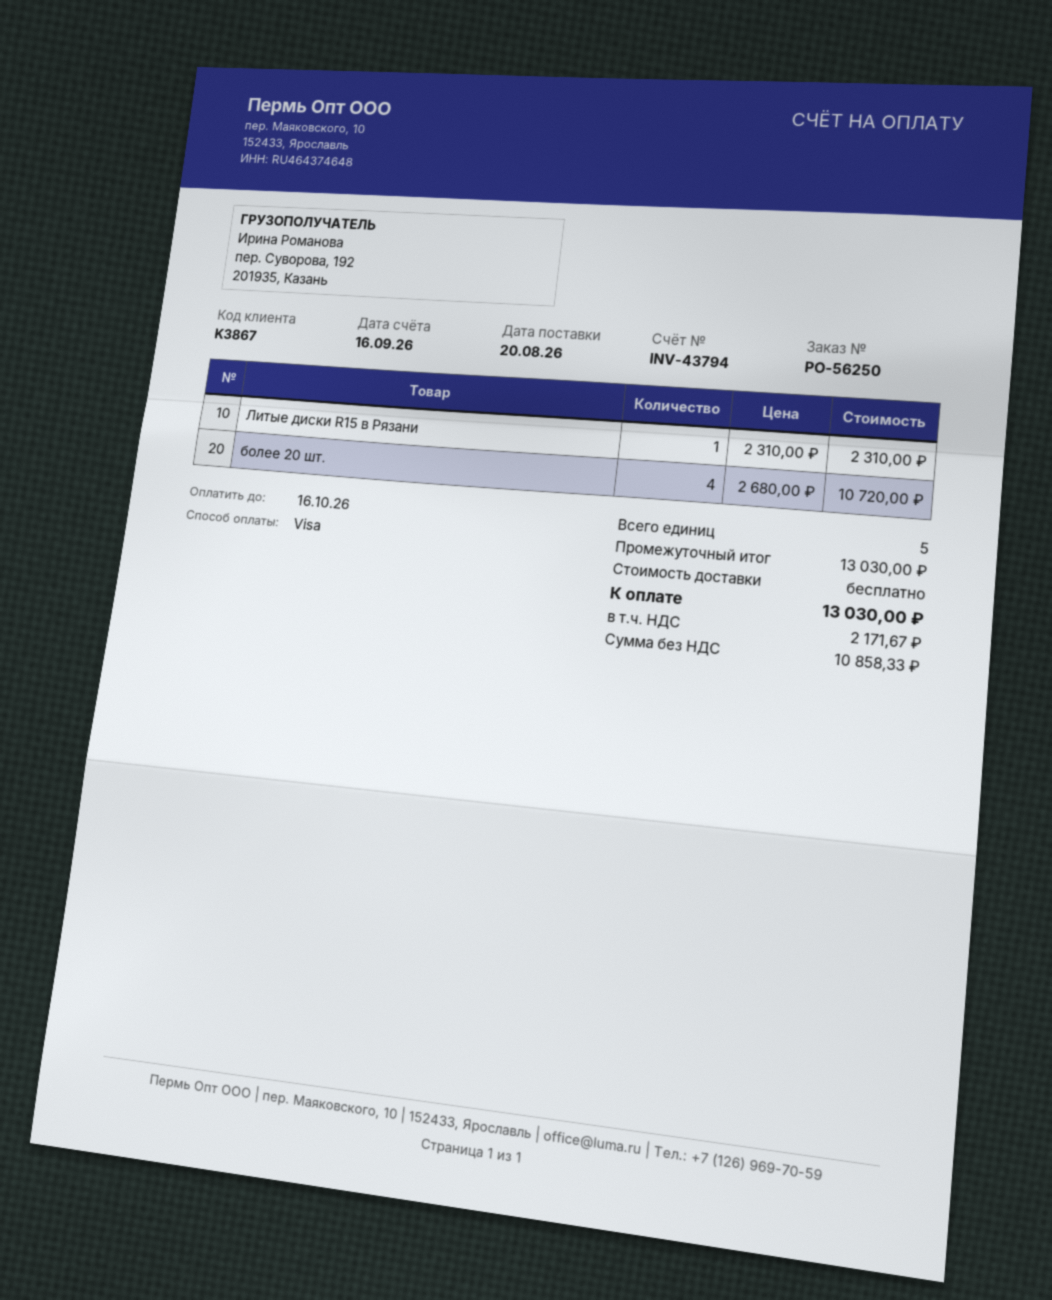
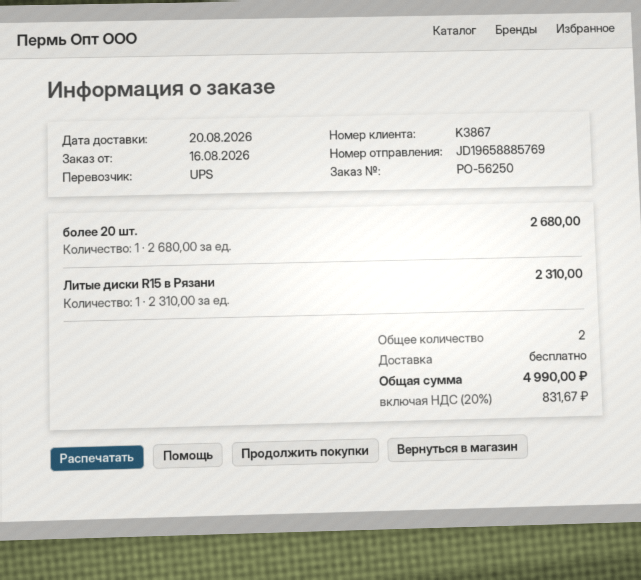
более 20 шт.: 4 x 2680.00 = 10720.00 -> 1 x 2680.00 = 2680.00
total quantity: 5 -> 2
tax: 2171.67 -> 831.67
total: 13030.00 -> 4990.00

